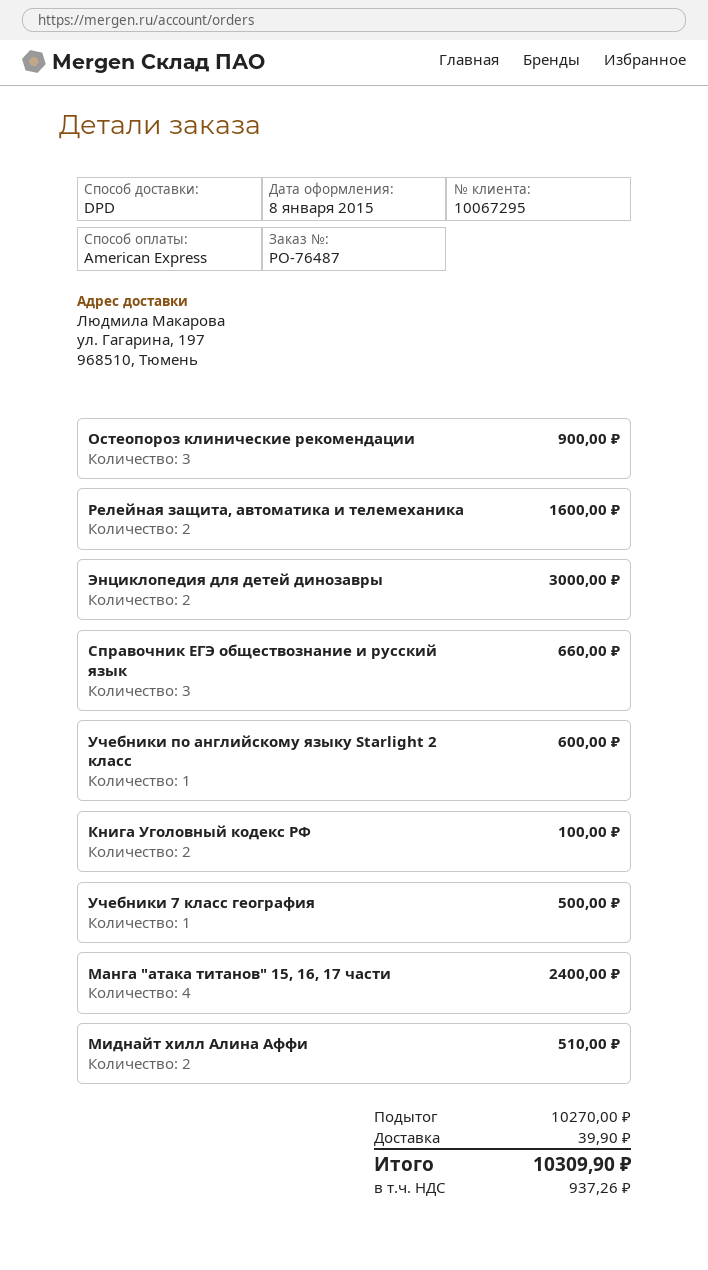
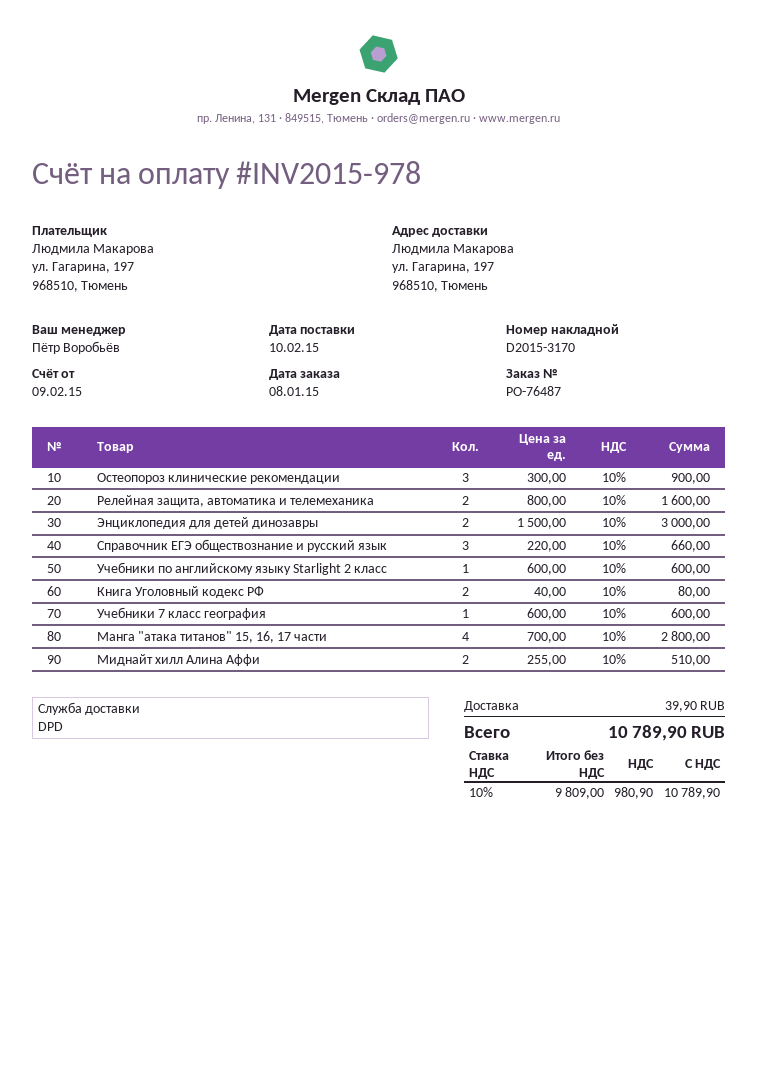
Книга Уголовный кодекс РФ: 2 for 100.00 -> 2 for 80.00
Учебники 7 класс география: 1 for 500.00 -> 1 for 600.00
Манга "атака титанов" 15, 16, 17 части: 4 for 2400.00 -> 4 for 2800.00
tax: 937.26 -> 980.90
total: 10309.90 -> 10789.90

